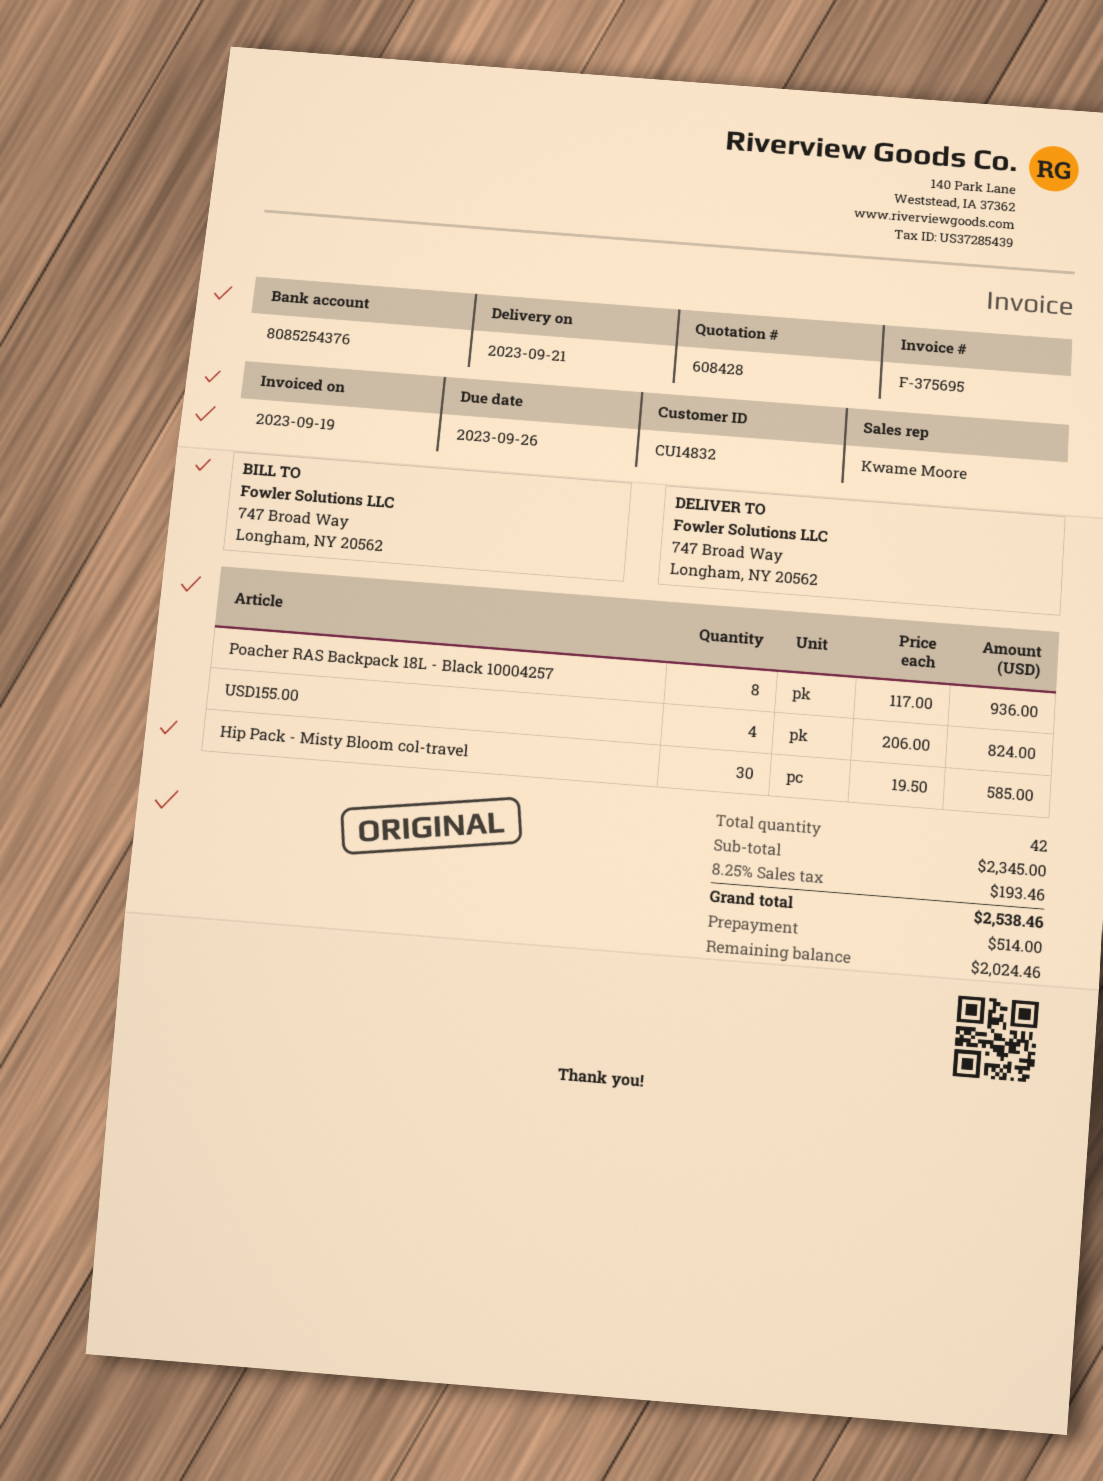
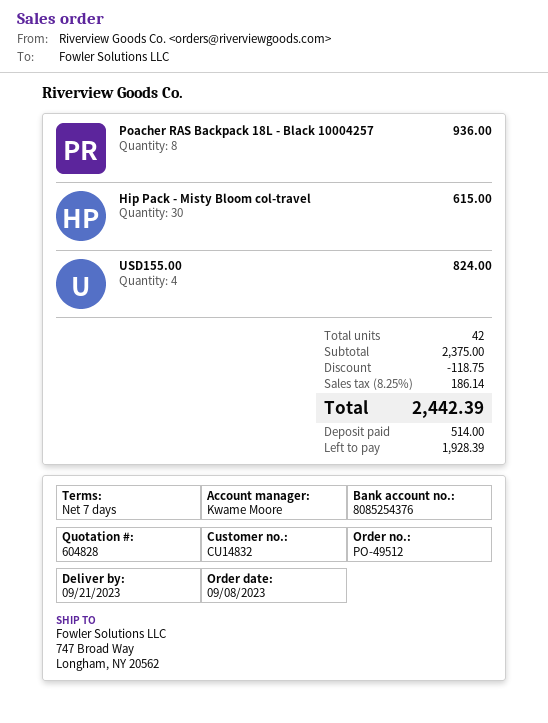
quote number: 608428 -> 604828
Hip Pack - Misty Bloom col-travel: 30 for 585.00 -> 30 for 615.00
subtotal: 2345.00 -> 2375.00
discount: none -> 118.75
tax: 8.25% = 193.46 -> 8.25% = 186.14
total: 2538.46 -> 2442.39
balance: 2024.46 -> 1928.39

